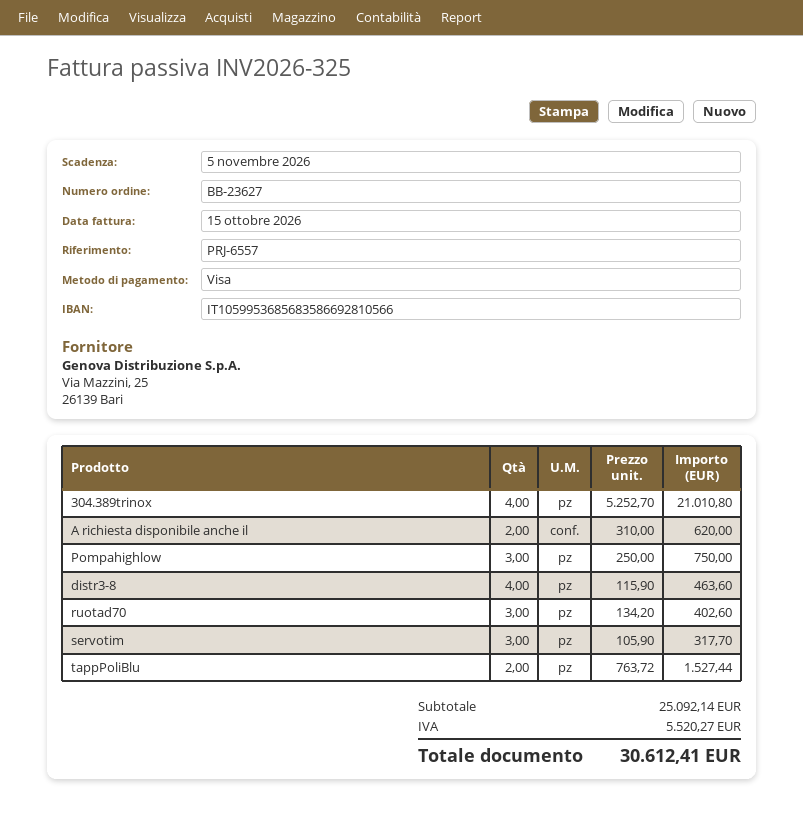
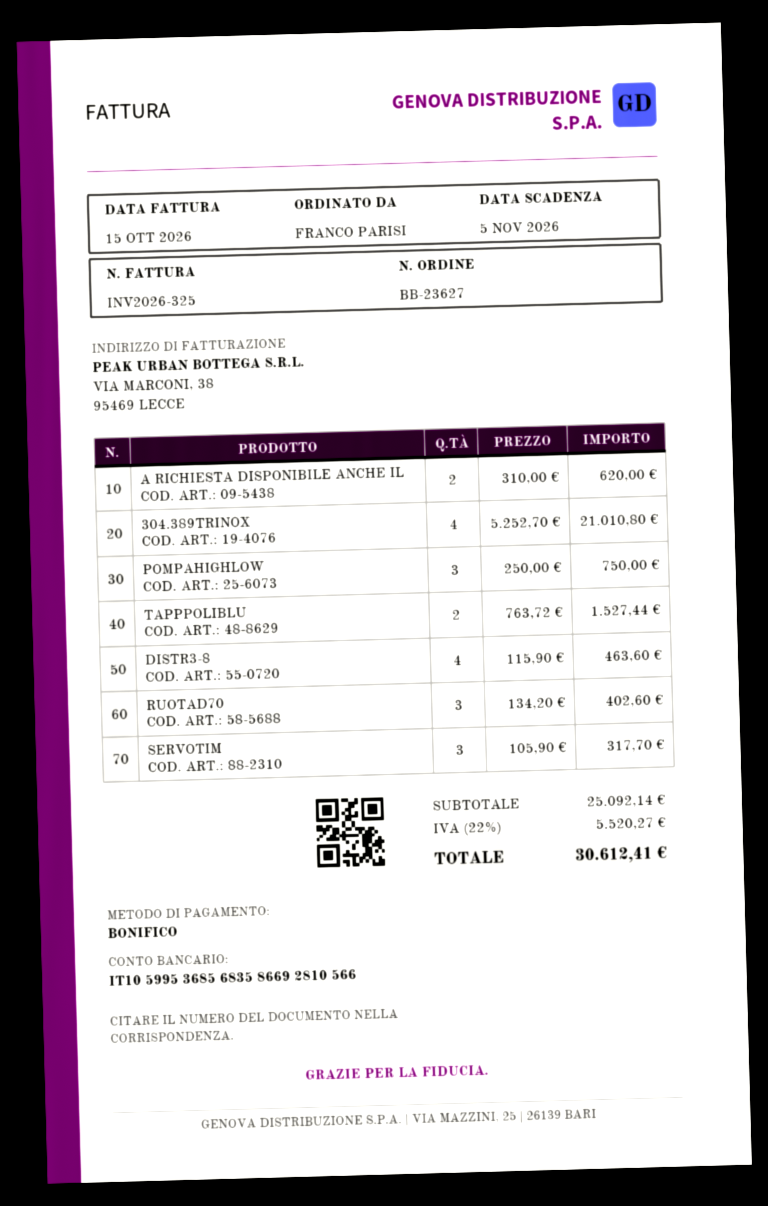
payment method: Visa -> bank transfer

